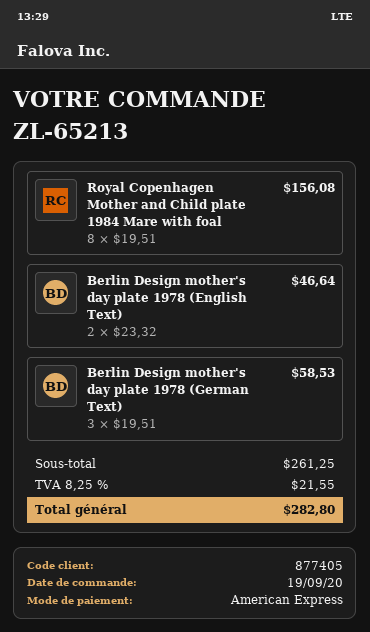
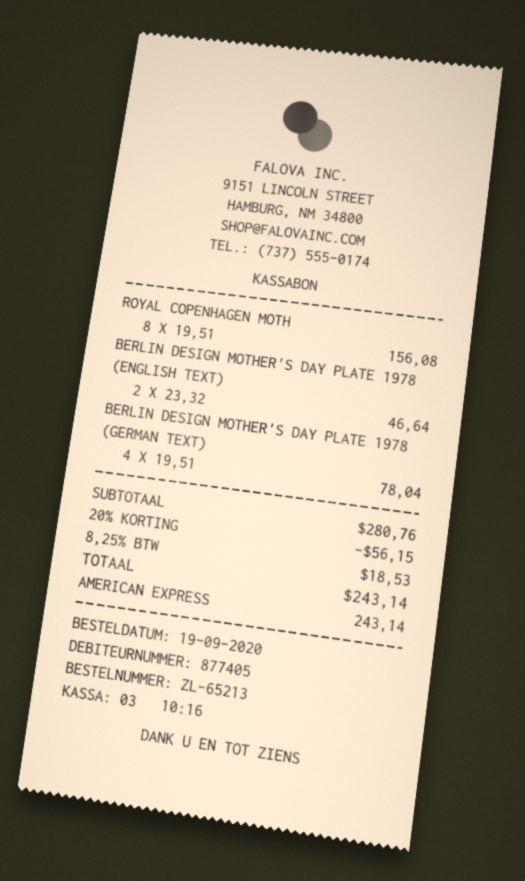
Berlin Design mother's day plate 1978 (German Text): 3 x 19.51 = 58.53 -> 4 x 19.51 = 78.04
subtotal: 261.25 -> 280.76
discount: none -> 20% = 56.15
tax: 8.25% = 21.55 -> 8.25% = 18.53
total: 282.80 -> 243.14

